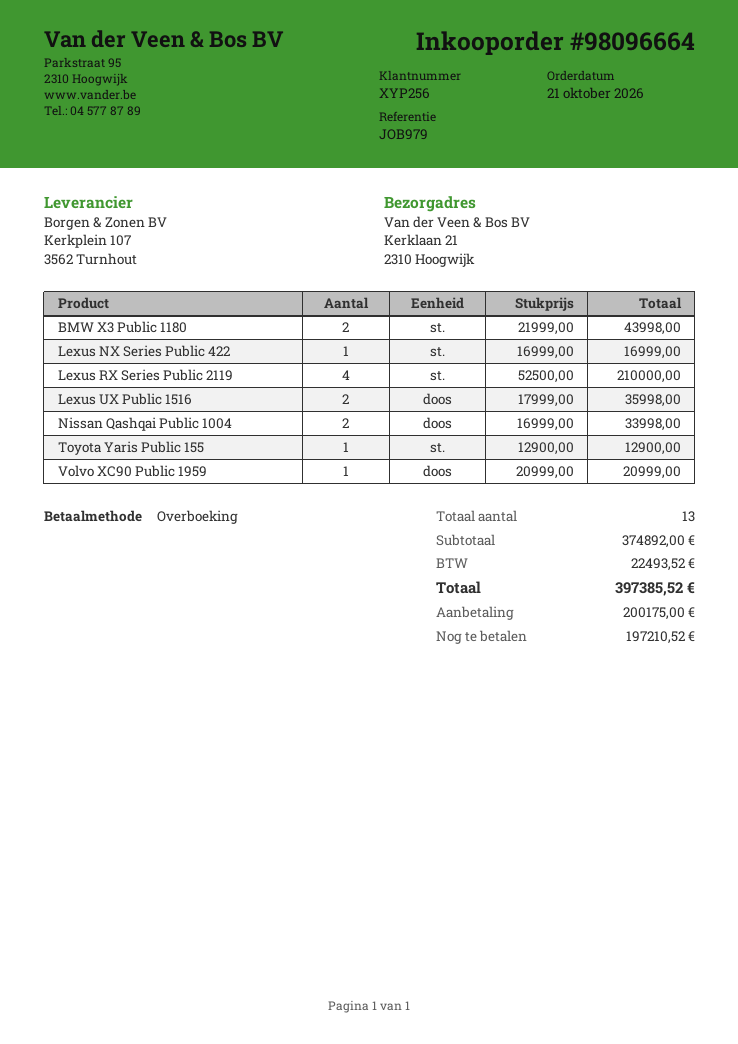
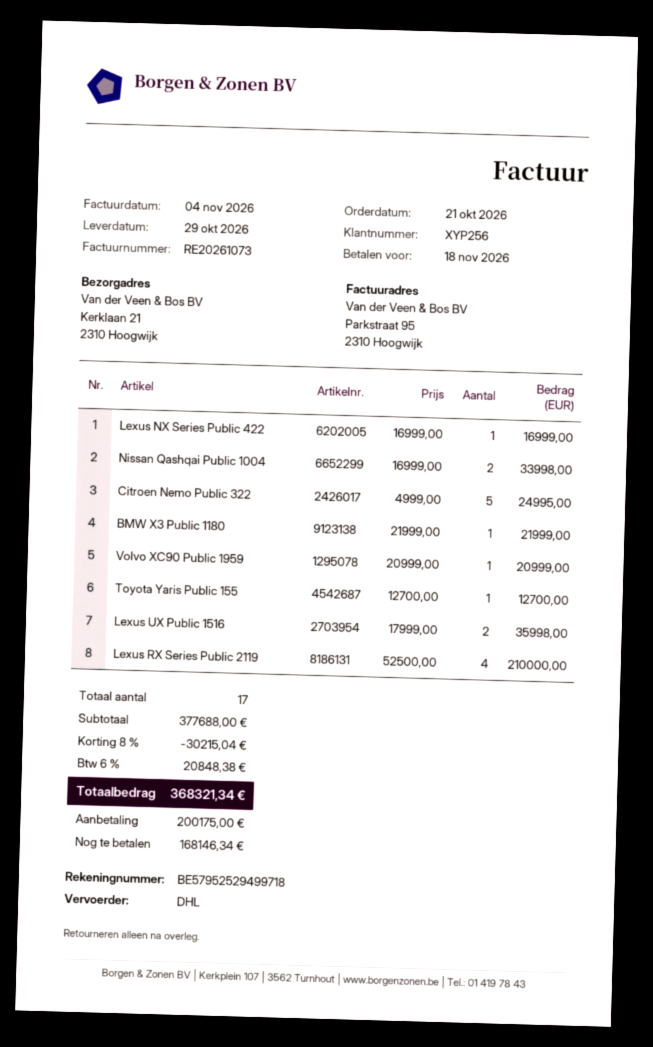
BMW X3 Public 1180: 2 x 21999.00 = 43998.00 -> 1 x 21999.00 = 21999.00
Toyota Yaris Public 155: 1 x 12900.00 = 12900.00 -> 1 x 12700.00 = 12700.00
Citroen Nemo Public 322: none -> 5 x 4999.00 = 24995.00
total quantity: 13 -> 17
subtotal: 374892.00 -> 377688.00
discount: none -> 8% = 30215.04
tax: 22493.52 -> 20848.38
total: 397385.52 -> 368321.34
balance: 197210.52 -> 168146.34

